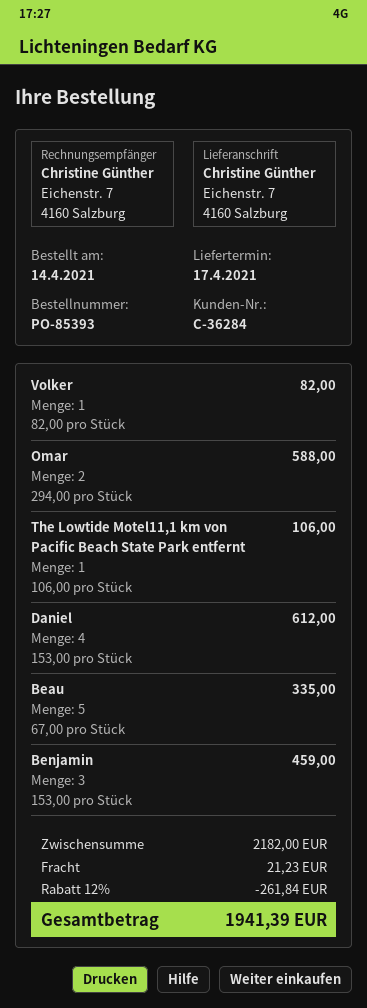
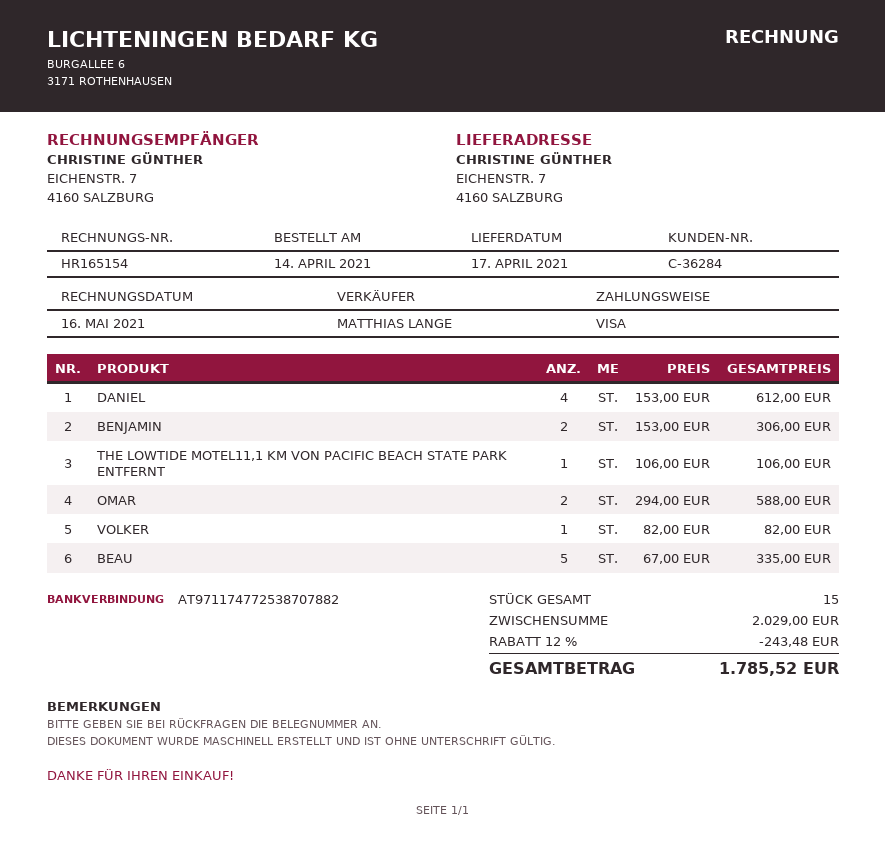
Benjamin: 3 x 153.00 = 459.00 -> 2 x 153.00 = 306.00
subtotal: 2182.00 -> 2029.00
discount: 12% = 261.84 -> 12% = 243.48
shipping: 21.23 -> none
total: 1941.39 -> 1785.52

